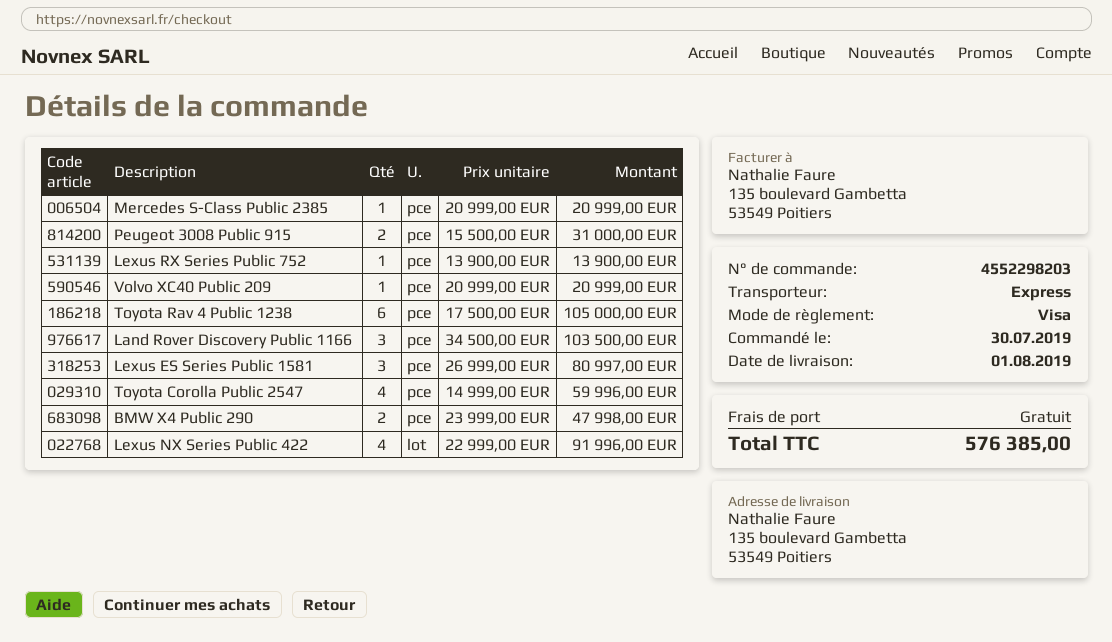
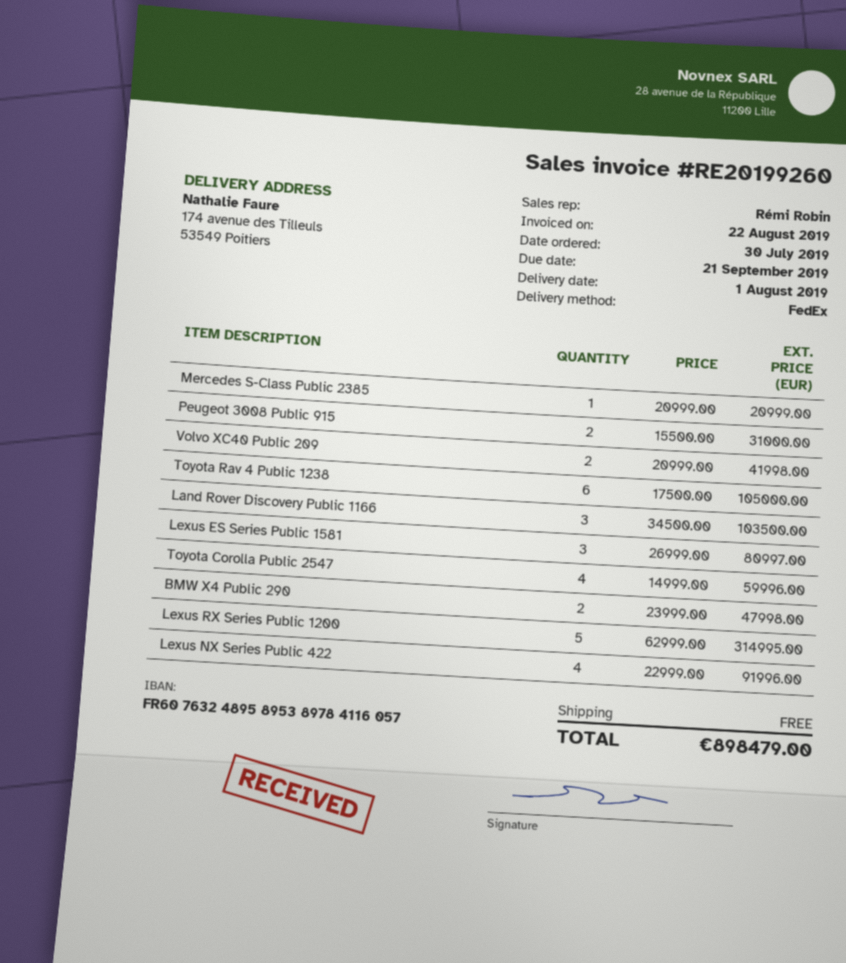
shipping method: express -> FedEx
ship to: 135 boulevard Gambetta, 53549 Poitiers -> 174 avenue des Tilleuls, 53549 Poitiers
Lexus RX Series Public 752: 1 x 13900.00 = 13900.00 -> none
Volvo XC40 Public 209: 1 x 20999.00 = 20999.00 -> 2 x 20999.00 = 41998.00
Lexus RX Series Public 1200: none -> 5 x 62999.00 = 314995.00
total: 576385.00 -> 898479.00

